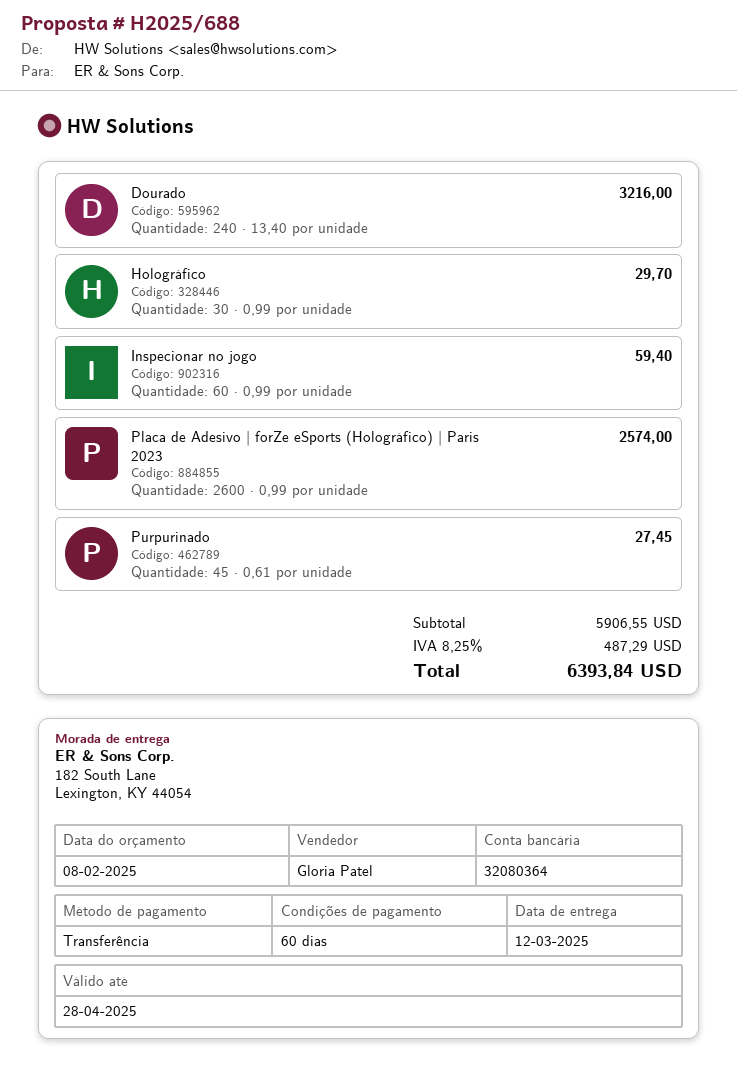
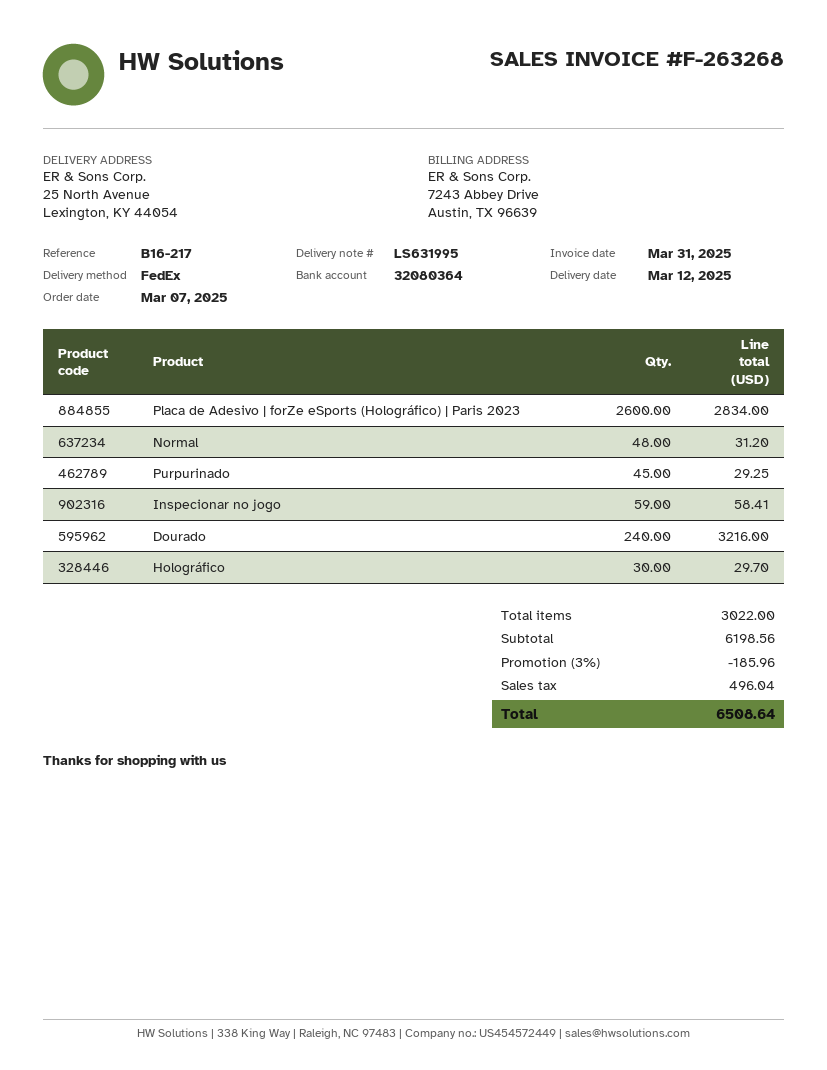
ship to: 182 South Lane, Lexington, KY 44054 -> 25 North Avenue, Lexington, KY 44054
Inspecionar no jogo: 60 for 59.40 -> 59 for 58.41
Placa de Adesivo | forZe eSports (Holográfico) | Paris 2023: 2600 for 2574.00 -> 2600 for 2834.00
Purpurinado: 45 for 27.45 -> 45 for 29.25
Normal: none -> 48 for 31.20
subtotal: 5906.55 -> 6198.56
discount: none -> 3% = 185.96
tax: 487.29 -> 496.04
total: 6393.84 -> 6508.64

